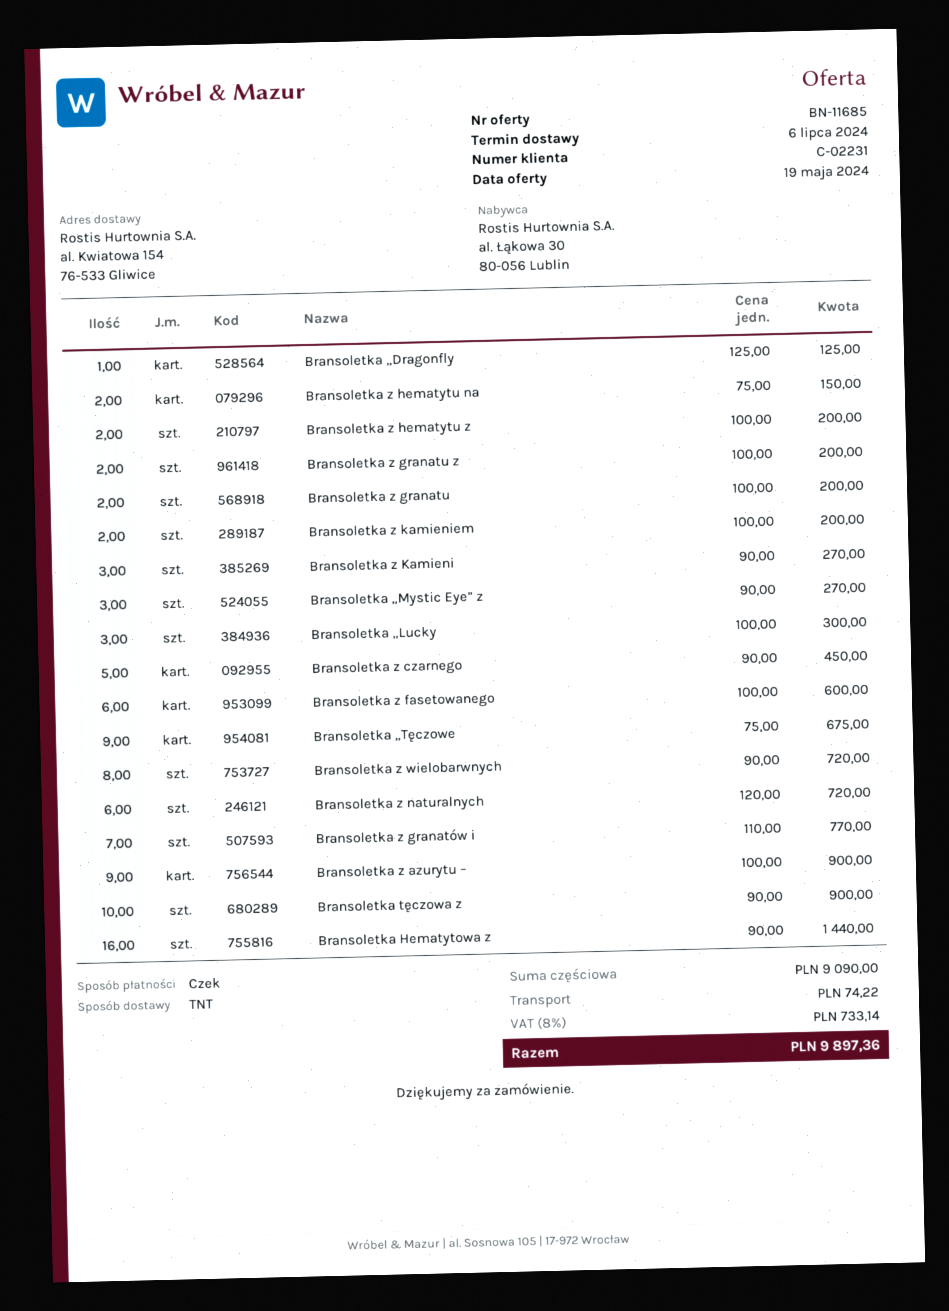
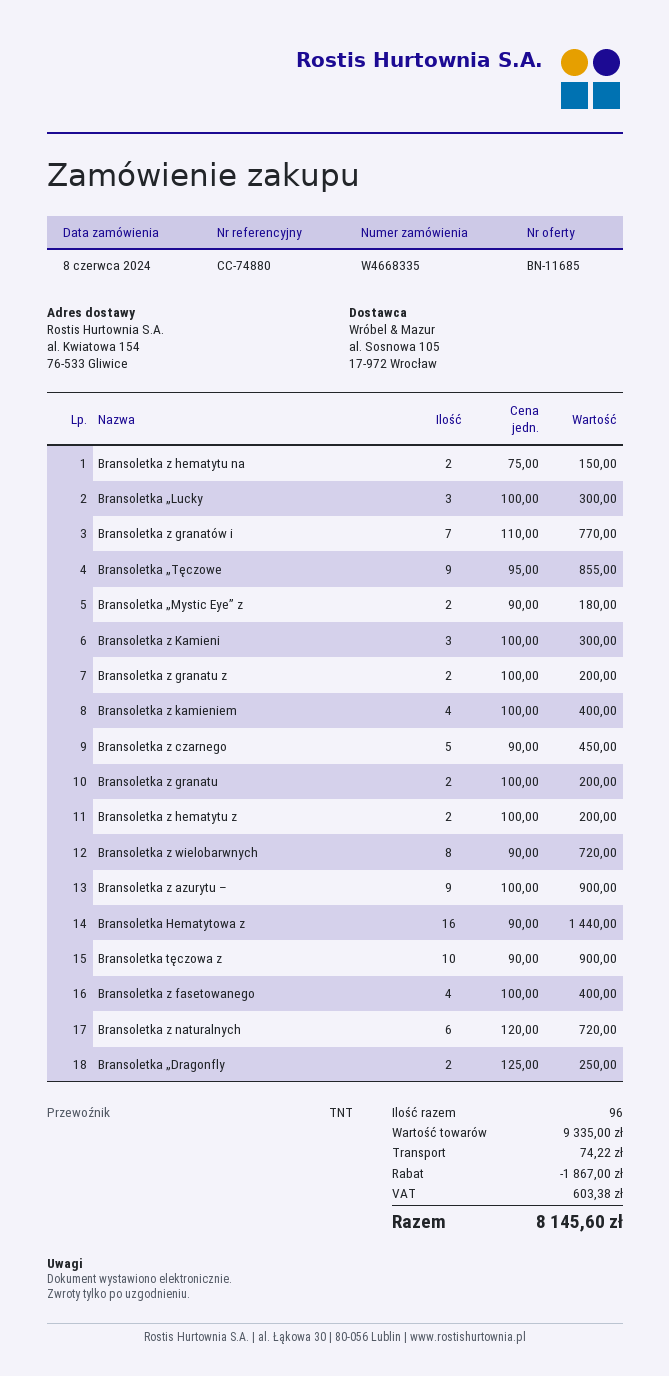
Bransoletka „Dragonfly: 1 x 125.00 = 125.00 -> 2 x 125.00 = 250.00
Bransoletka z kamieniem: 2 x 100.00 = 200.00 -> 4 x 100.00 = 400.00
Bransoletka z Kamieni: 3 x 90.00 = 270.00 -> 3 x 100.00 = 300.00
Bransoletka „Mystic Eye” z: 3 x 90.00 = 270.00 -> 2 x 90.00 = 180.00
Bransoletka z fasetowanego: 6 x 100.00 = 600.00 -> 4 x 100.00 = 400.00
Bransoletka „Tęczowe: 9 x 75.00 = 675.00 -> 9 x 95.00 = 855.00
subtotal: 9090.00 -> 9335.00
discount: none -> 1867.00
tax: 733.14 -> 603.38
total: 9897.36 -> 8145.60

